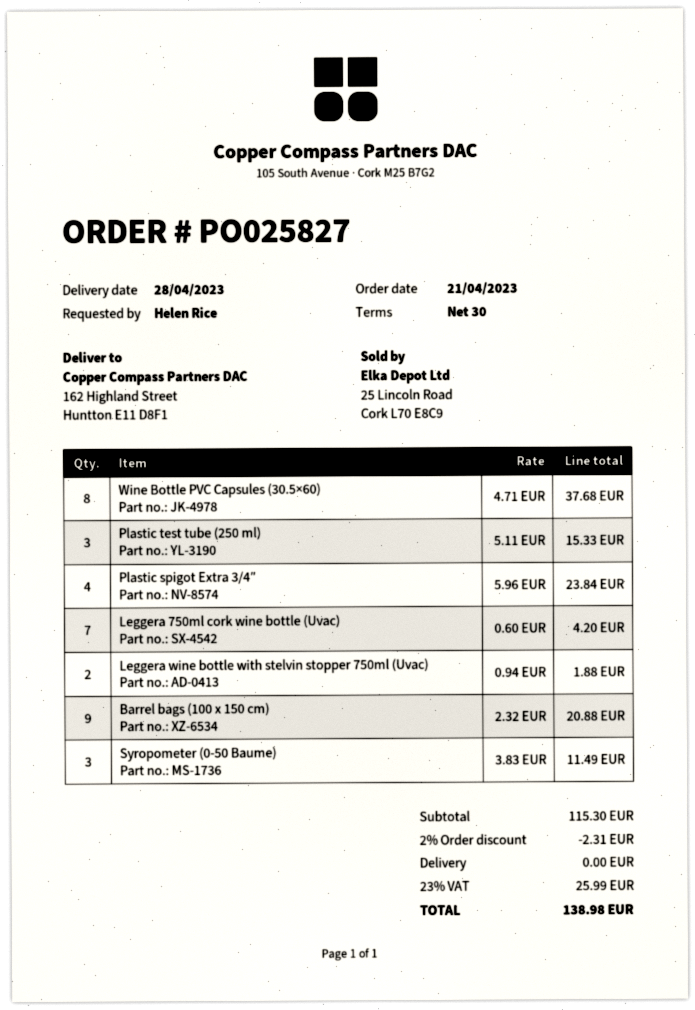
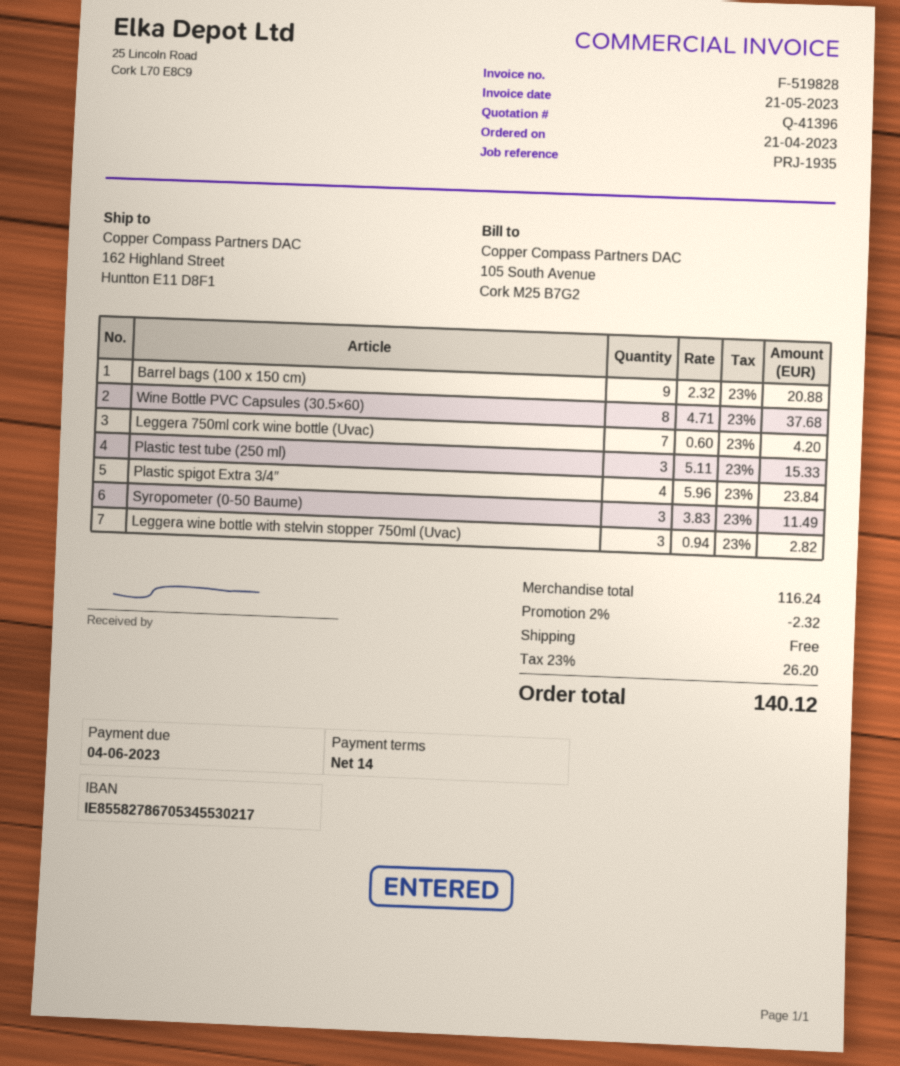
payment terms: 30 days -> 14 days
Leggera wine bottle with stelvin stopper 750ml (Uvac): 2 x 0.94 = 1.88 -> 3 x 0.94 = 2.82
subtotal: 115.30 -> 116.24
discount: 2% = 2.31 -> 2% = 2.32
tax: 23% = 25.99 -> 23% = 26.20
total: 138.98 -> 140.12

